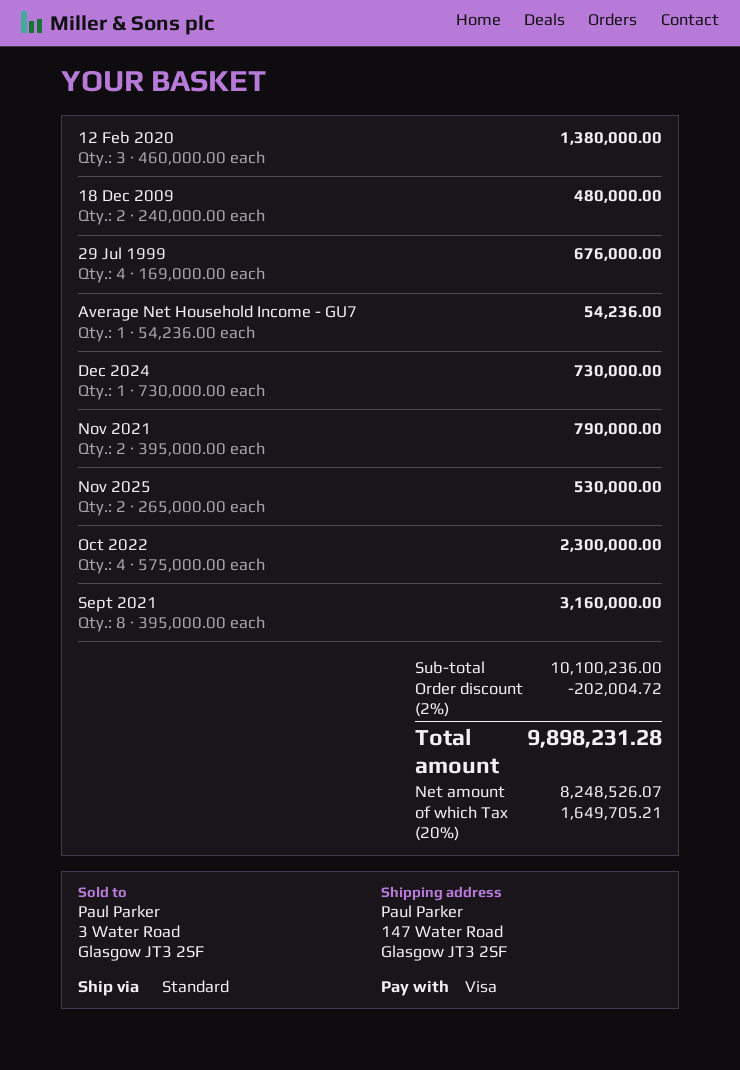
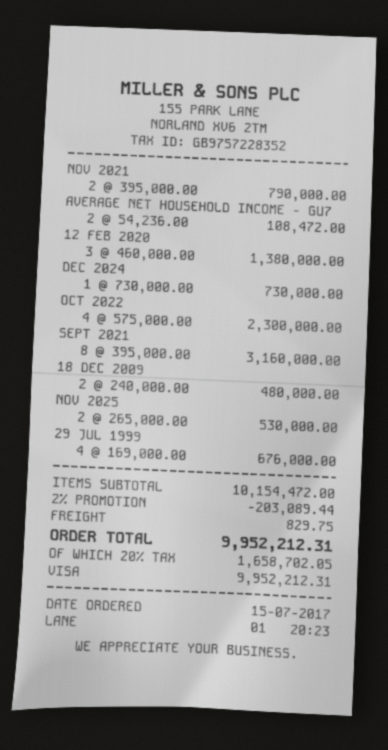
Average Net Household Income - GU7: 1 x 54236.00 = 54236.00 -> 2 x 54236.00 = 108472.00
subtotal: 10100236.00 -> 10154472.00
discount: 2% = 202004.72 -> 2% = 203089.44
shipping: none -> 829.75
tax: 20% = 1649705.21 -> 20% = 1658702.05
total: 9898231.28 -> 9952212.31

